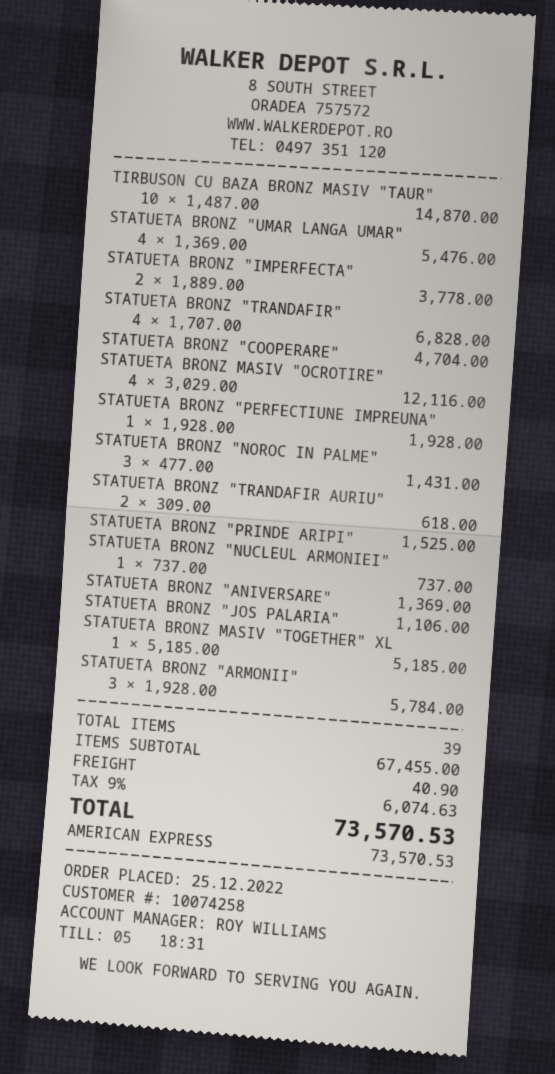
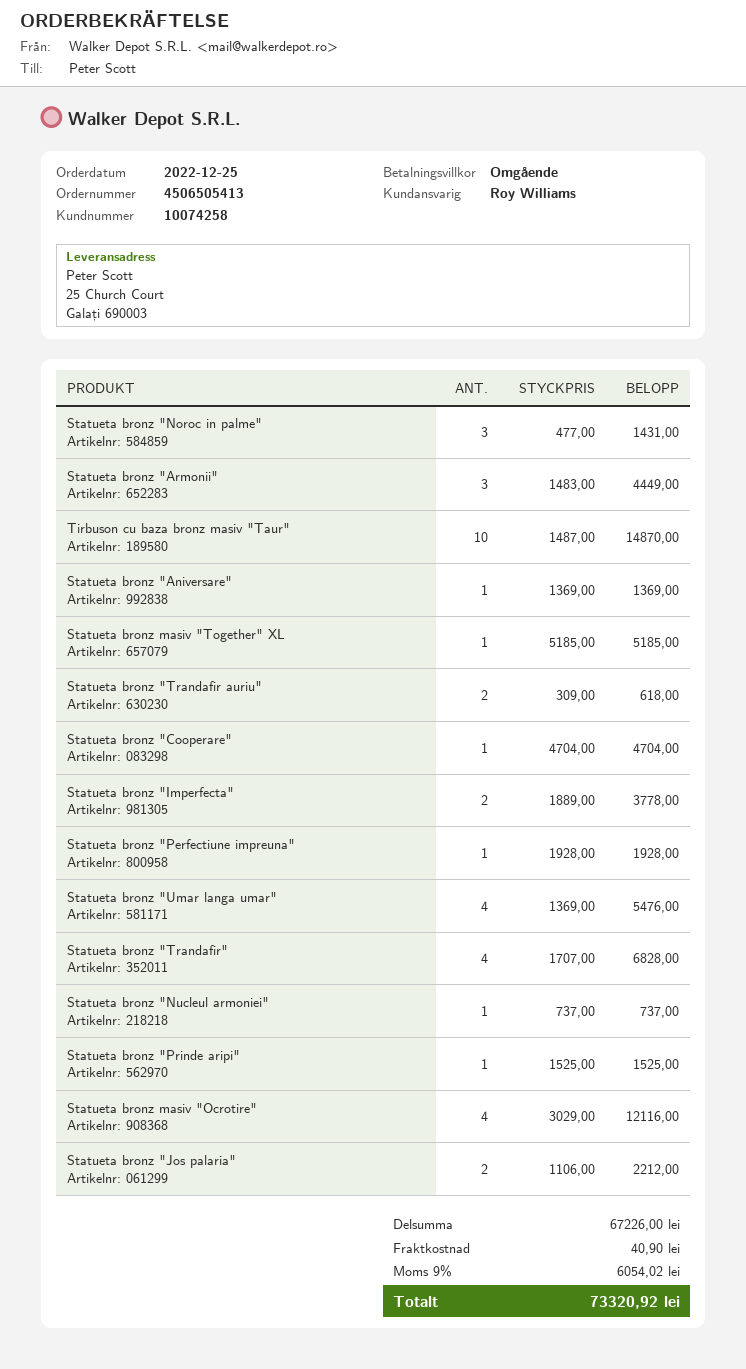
STATUETA BRONZ "JOS PALARIA": 1 x 1106.00 = 1106.00 -> 2 x 1106.00 = 2212.00
STATUETA BRONZ "ARMONII": 3 x 1928.00 = 5784.00 -> 3 x 1483.00 = 4449.00
subtotal: 67455.00 -> 67226.00
tax: 9% = 6074.63 -> 9% = 6054.02
total: 73570.53 -> 73320.92

